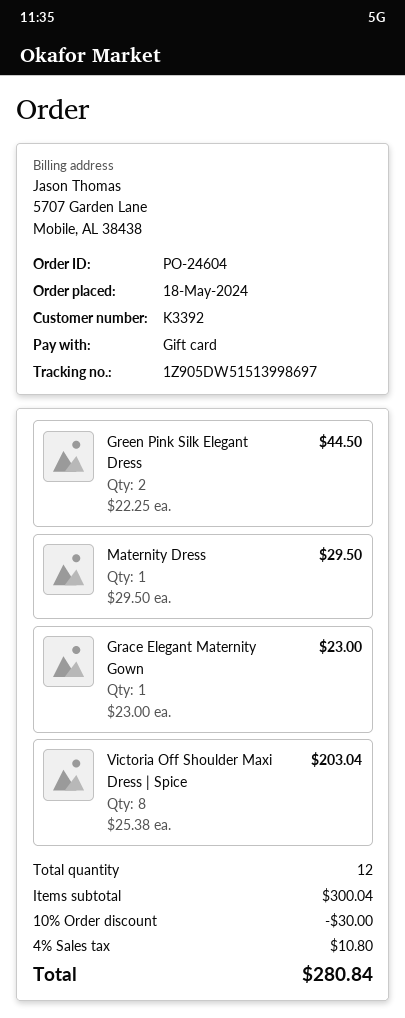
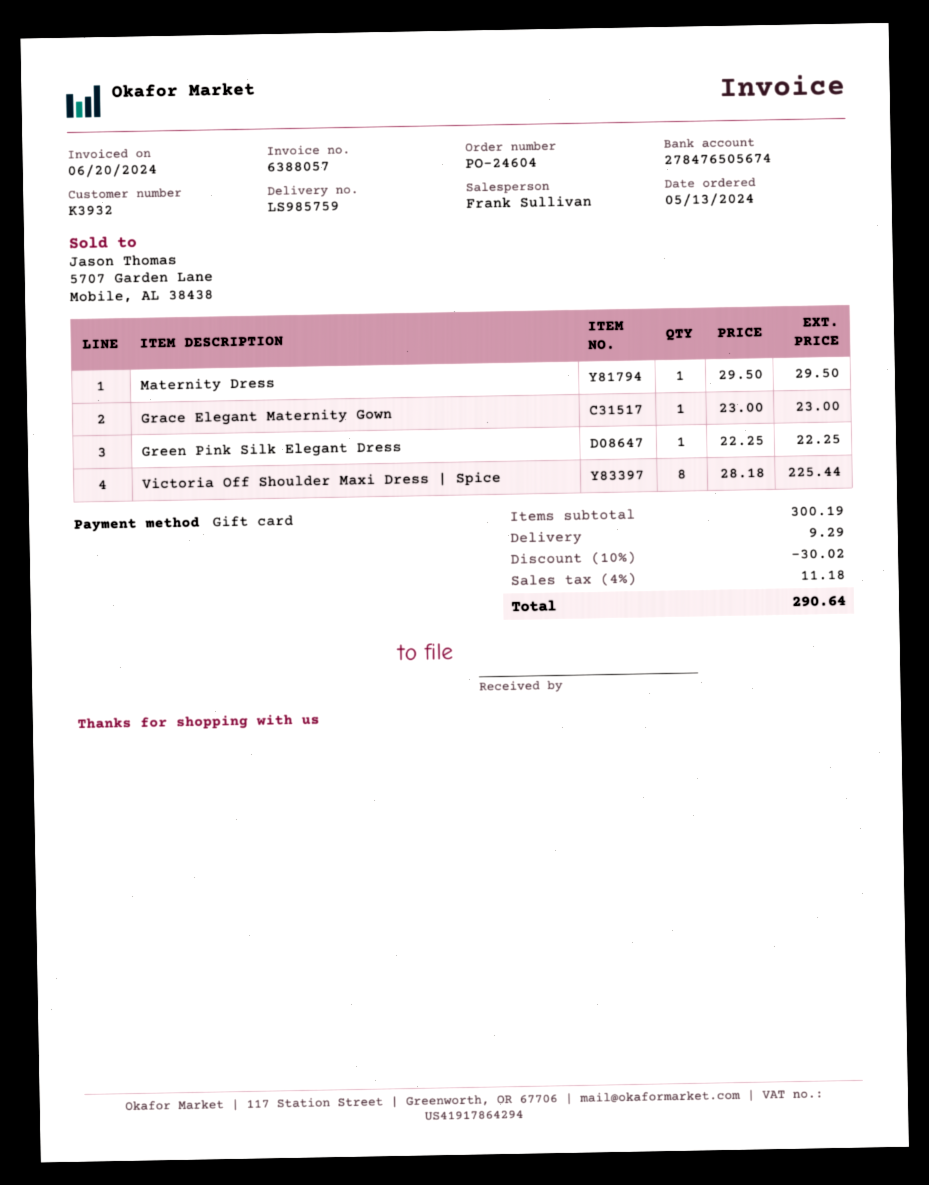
order date: 2024-05-18 -> 2024-05-13
customer number: K3392 -> K3932
Green Pink Silk Elegant Dress: 2 x 22.25 = 44.50 -> 1 x 22.25 = 22.25
Victoria Off Shoulder Maxi Dress | Spice: 8 x 25.38 = 203.04 -> 8 x 28.18 = 225.44
subtotal: 300.04 -> 300.19
discount: 10% = 30.00 -> 10% = 30.02
shipping: none -> 9.29
tax: 4% = 10.80 -> 4% = 11.18
total: 280.84 -> 290.64

